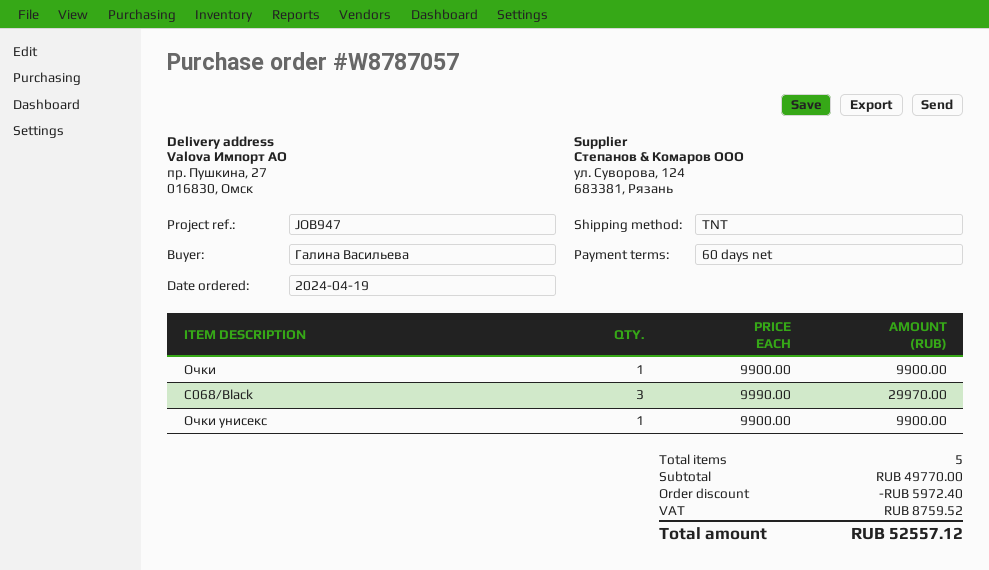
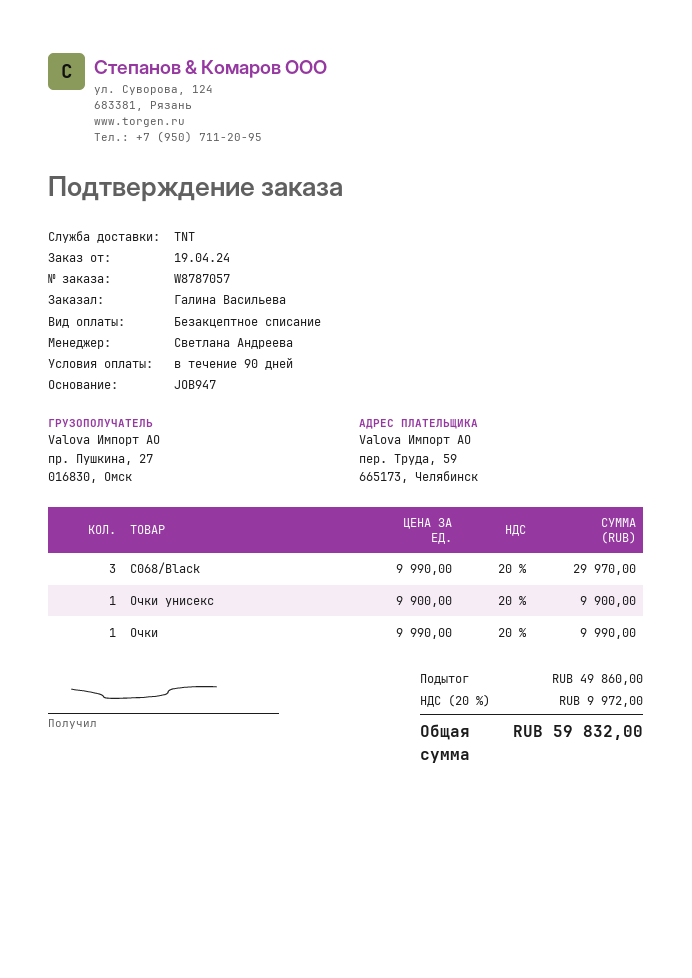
payment terms: 60 days -> 90 days
Очки: 1 x 9900.00 = 9900.00 -> 1 x 9990.00 = 9990.00
subtotal: 49770.00 -> 49860.00
discount: 5972.40 -> none
tax: 8759.52 -> 9972.00
total: 52557.12 -> 59832.00

